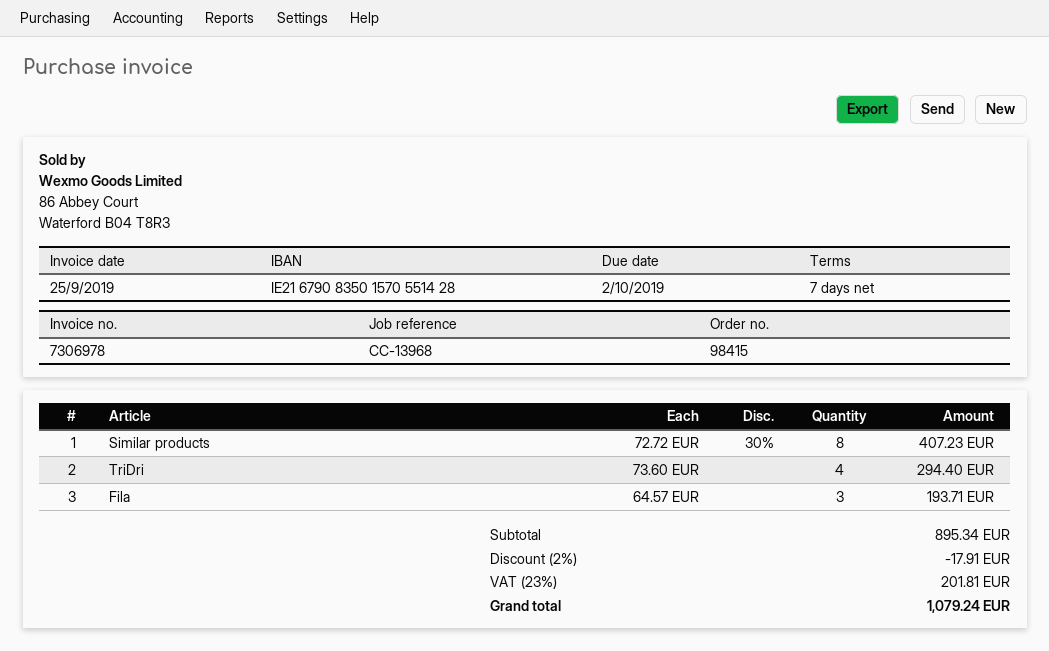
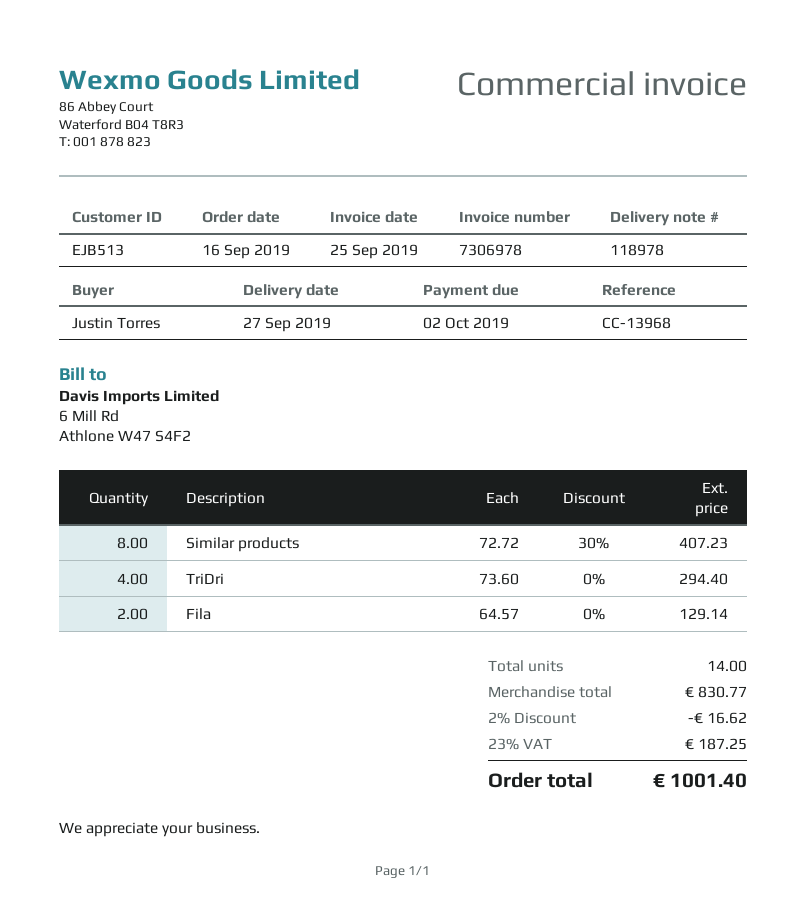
Fila: 3 x 64.57 = 193.71 -> 2 x 64.57 = 129.14
subtotal: 895.34 -> 830.77
discount: 2% = 17.91 -> 2% = 16.62
tax: 23% = 201.81 -> 23% = 187.25
total: 1079.24 -> 1001.40

